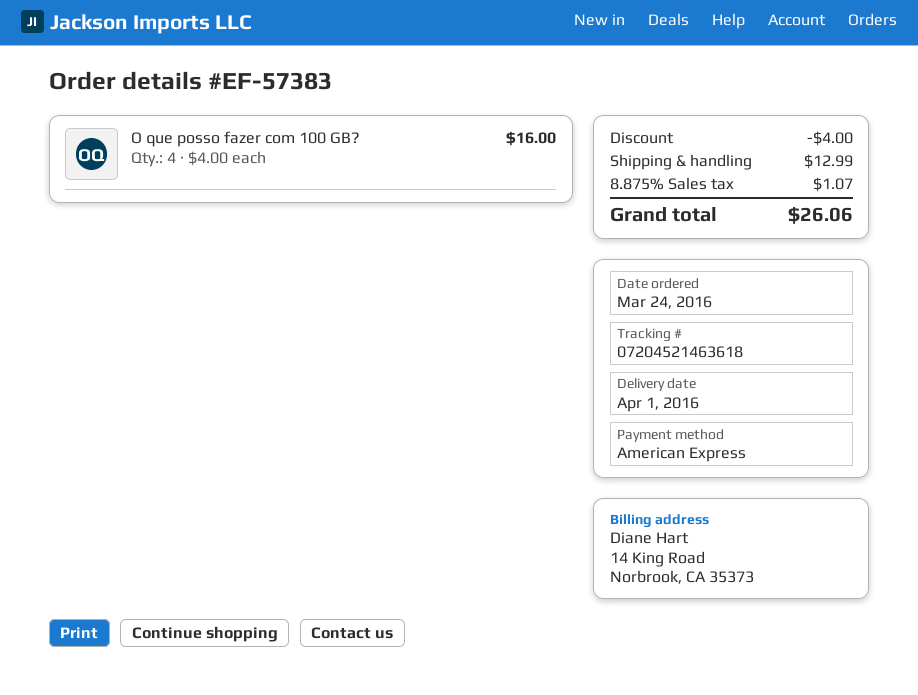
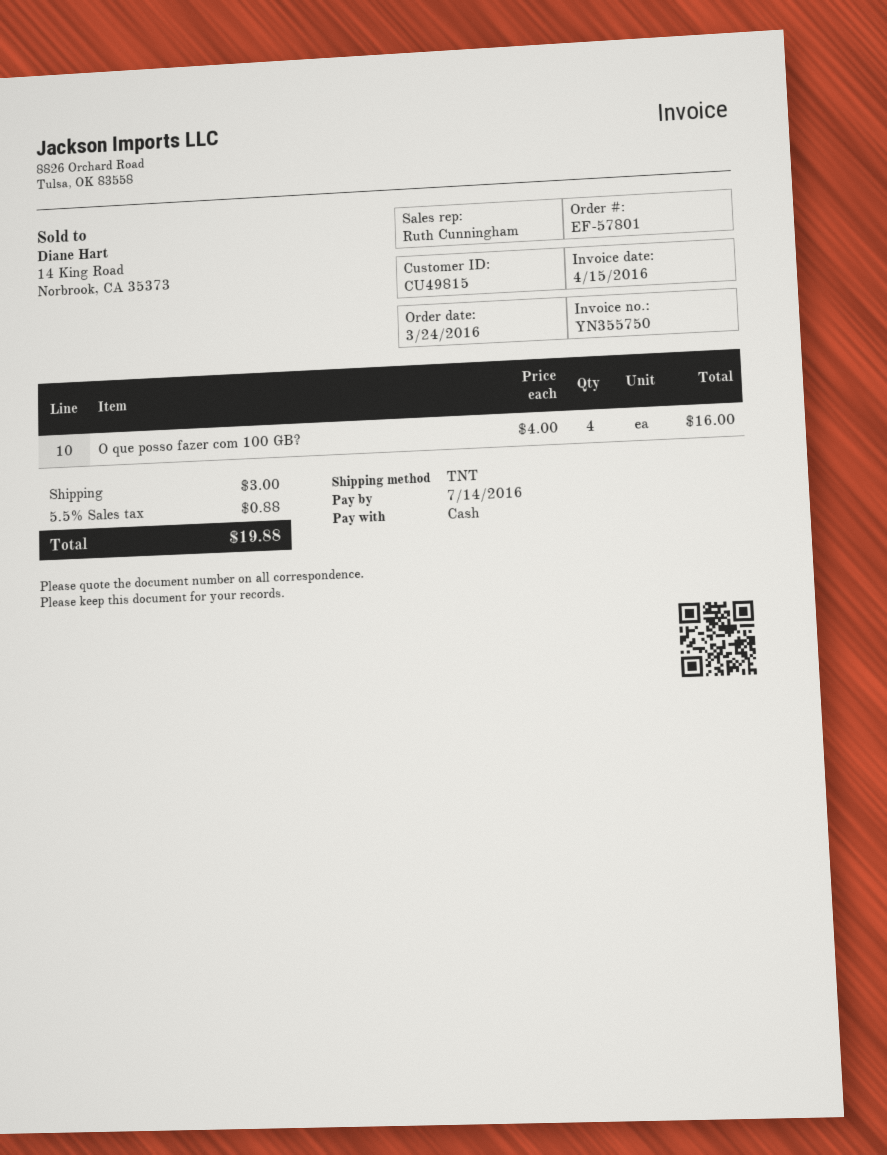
order number: EF-57383 -> EF-57801
payment method: American Express -> cash
discount: 4.00 -> none
shipping: 12.99 -> 3.00
tax: 8.875% = 1.07 -> 5.5% = 0.88
total: 26.06 -> 19.88

